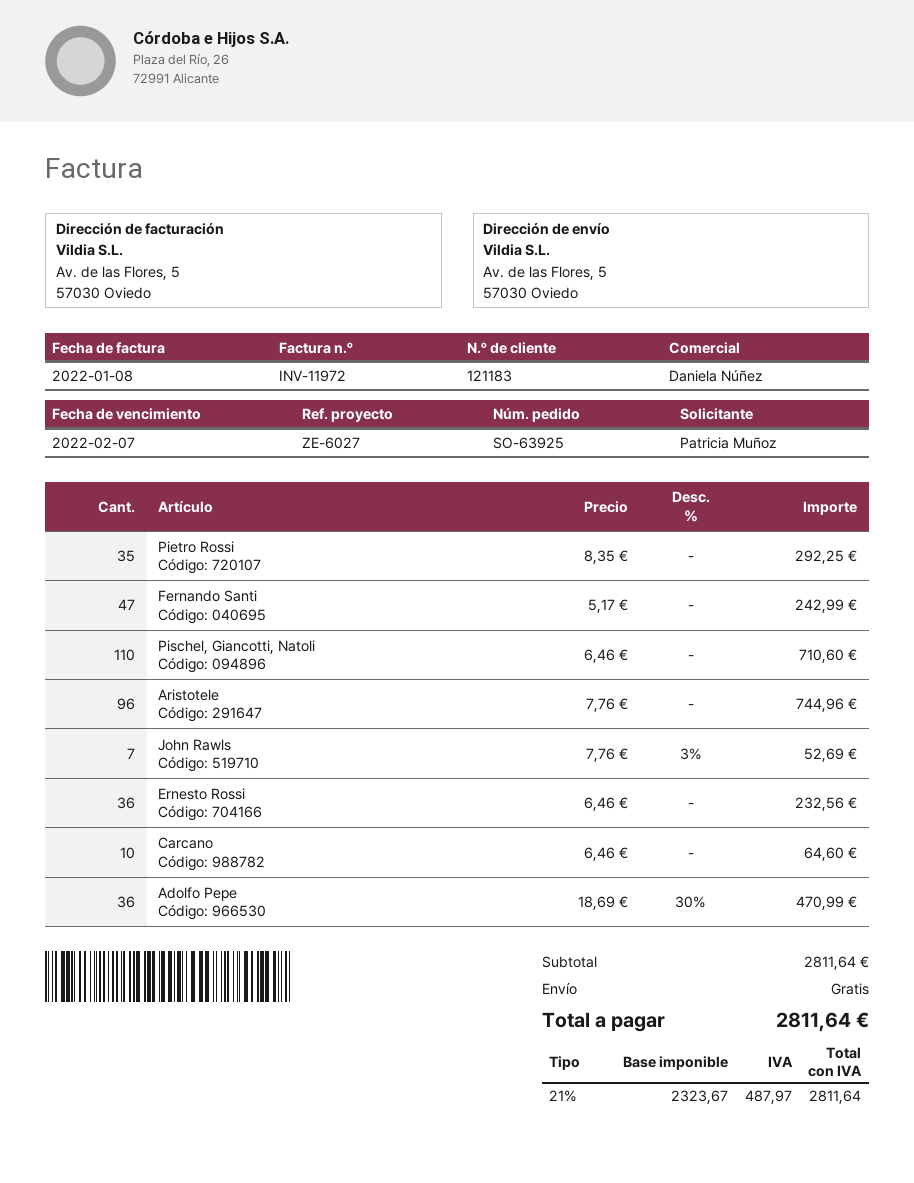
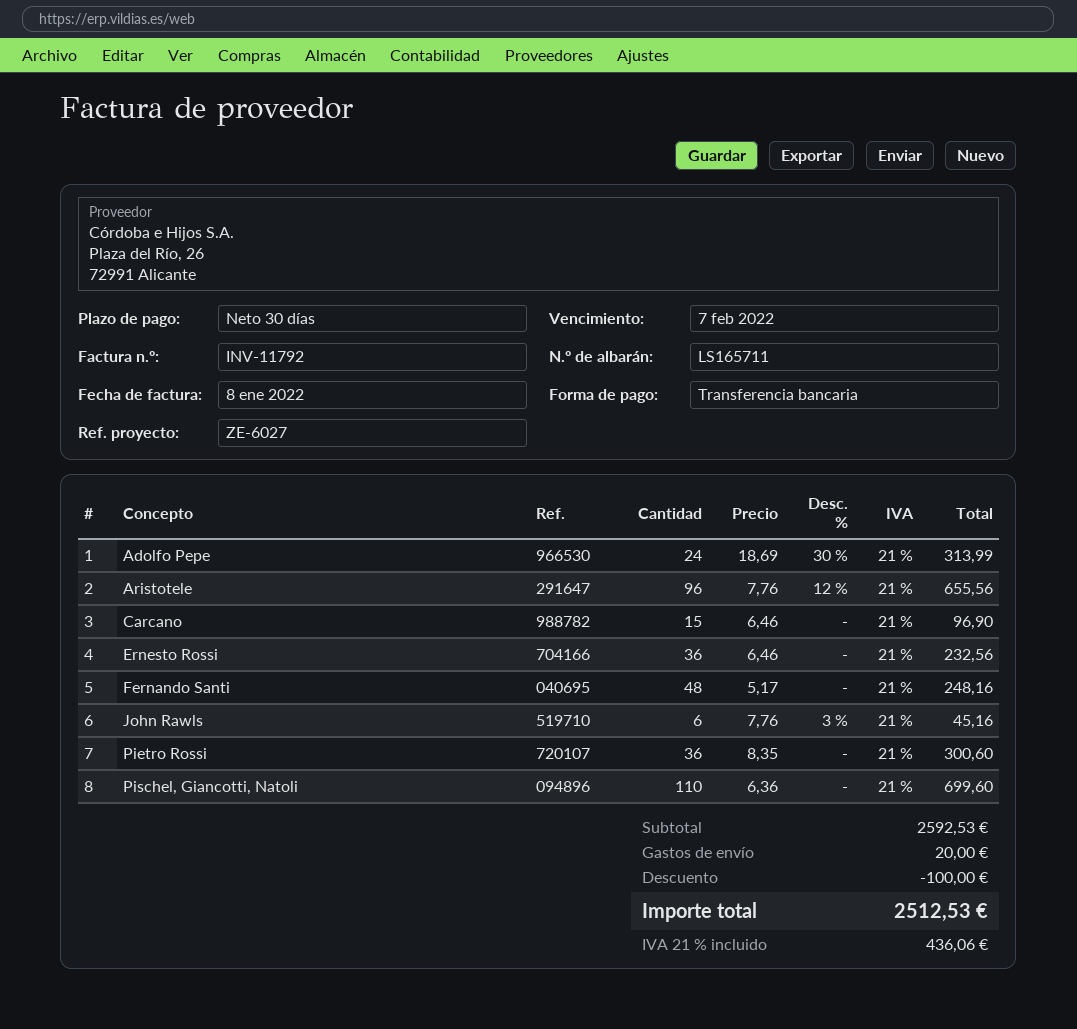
invoice number: INV-11972 -> INV-11792
Pietro Rossi: 35 x 8.35 = 292.25 -> 36 x 8.35 = 300.60
Fernando Santi: 47 x 5.17 = 242.99 -> 48 x 5.17 = 248.16
Pischel, Giancotti, Natoli: 110 x 6.46 = 710.60 -> 110 x 6.36 = 699.60
Aristotele: 96 x 7.76 = 744.96 -> 96 x 7.76 - 12% = 655.56
John Rawls: 7 x 7.76 - 3% = 52.69 -> 6 x 7.76 - 3% = 45.16
Carcano: 10 x 6.46 = 64.60 -> 15 x 6.46 = 96.90
Adolfo Pepe: 36 x 18.69 - 30% = 470.99 -> 24 x 18.69 - 30% = 313.99
subtotal: 2811.64 -> 2592.53
discount: none -> 100.00
shipping: 0.00 -> 20.00
tax: 21% = 487.97 -> 21% = 436.06
total: 2811.64 -> 2512.53

